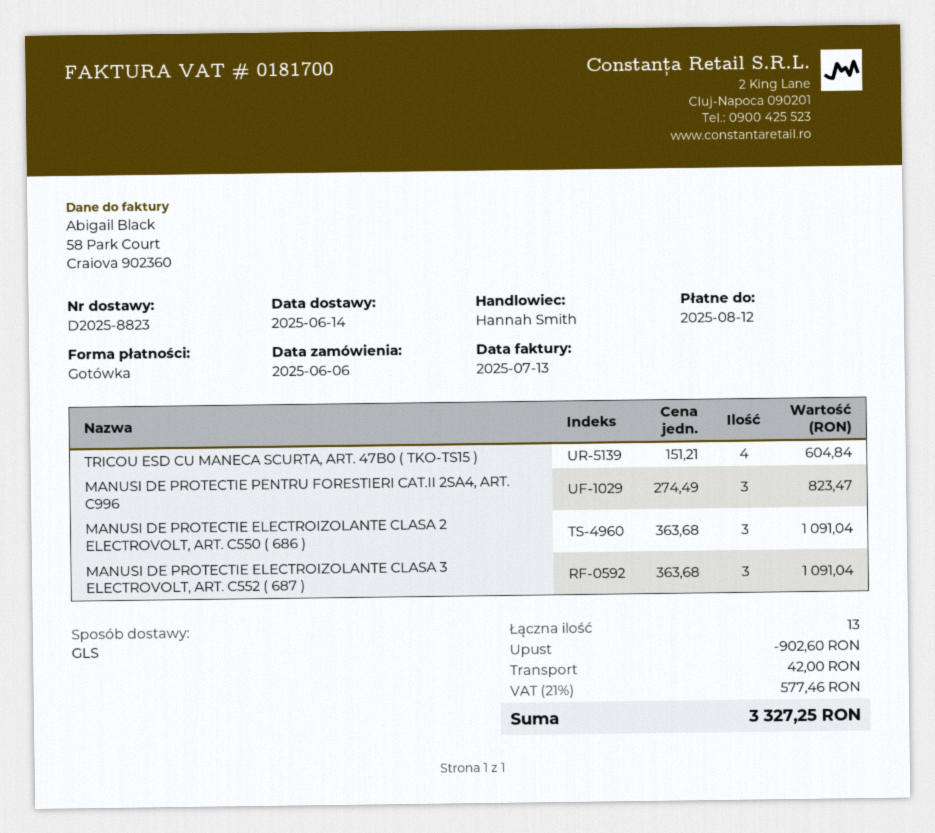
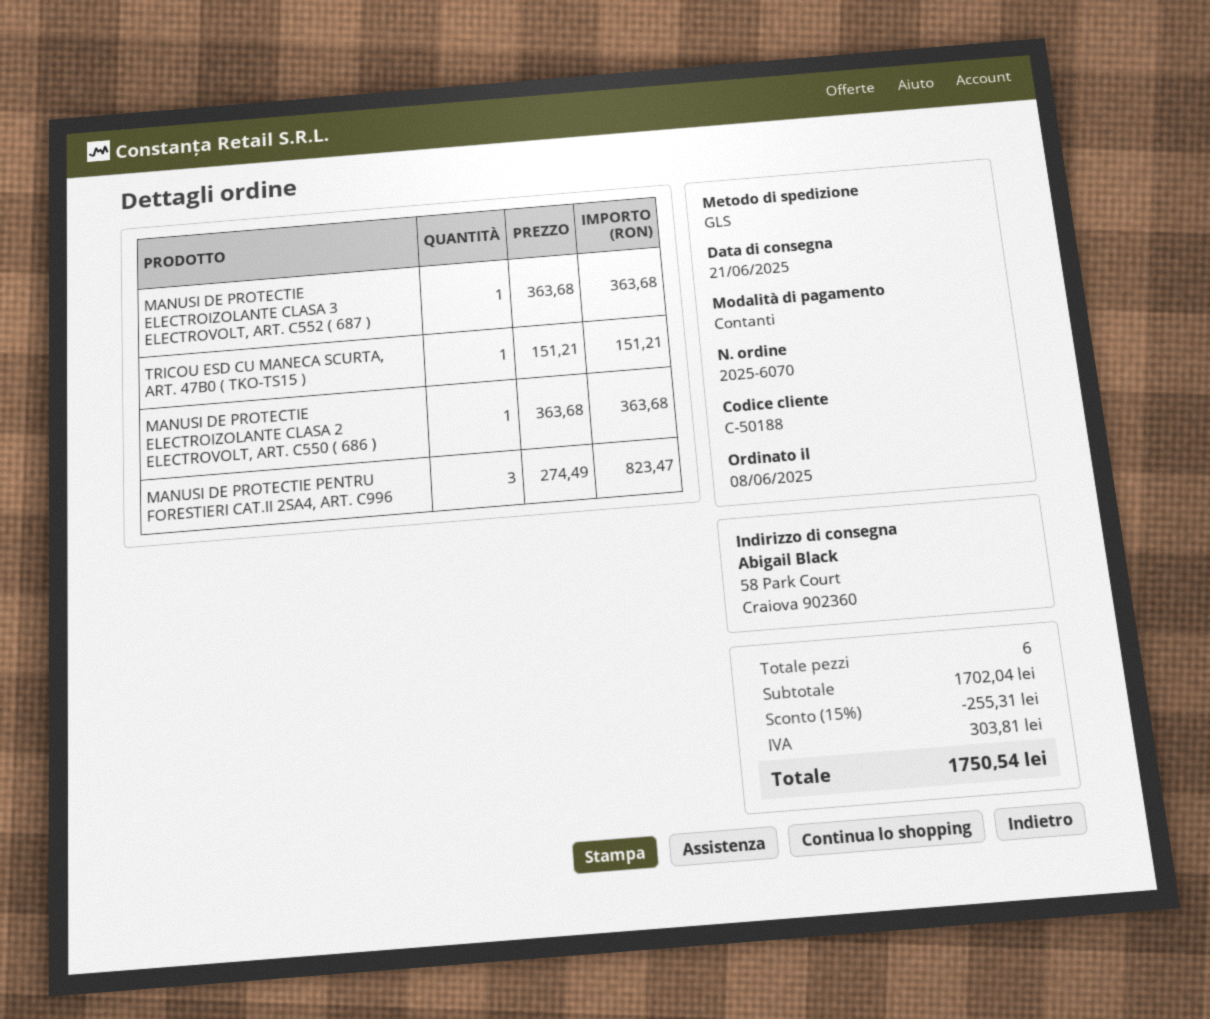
order date: 2025-06-06 -> 2025-06-08
delivery date: 2025-06-14 -> 2025-06-21
TRICOU ESD CU MANECA SCURTA, ART. 47B0 ( TKO-TS15 ): 4 x 151.21 = 604.84 -> 1 x 151.21 = 151.21
MANUSI DE PROTECTIE ELECTROIZOLANTE CLASA 2 ELECTROVOLT, ART. C550 ( 686 ): 3 x 363.68 = 1091.04 -> 1 x 363.68 = 363.68
MANUSI DE PROTECTIE ELECTROIZOLANTE CLASA 3 ELECTROVOLT, ART. C552 ( 687 ): 3 x 363.68 = 1091.04 -> 1 x 363.68 = 363.68
total quantity: 13 -> 6
discount: 902.60 -> 255.31
shipping: 42.00 -> none
tax: 577.46 -> 303.81
total: 3327.25 -> 1750.54

